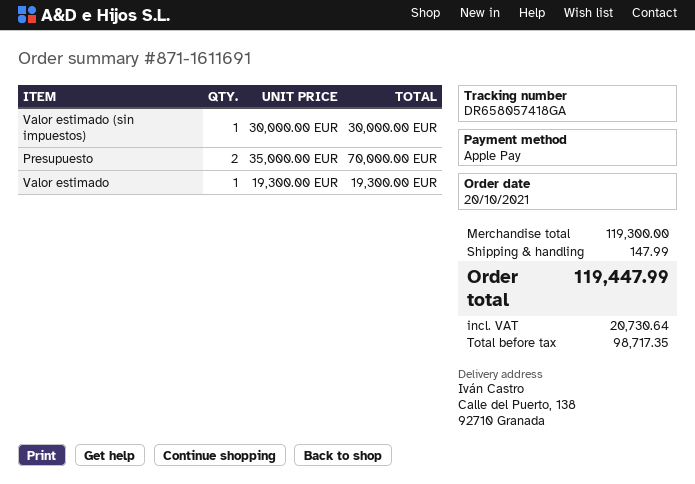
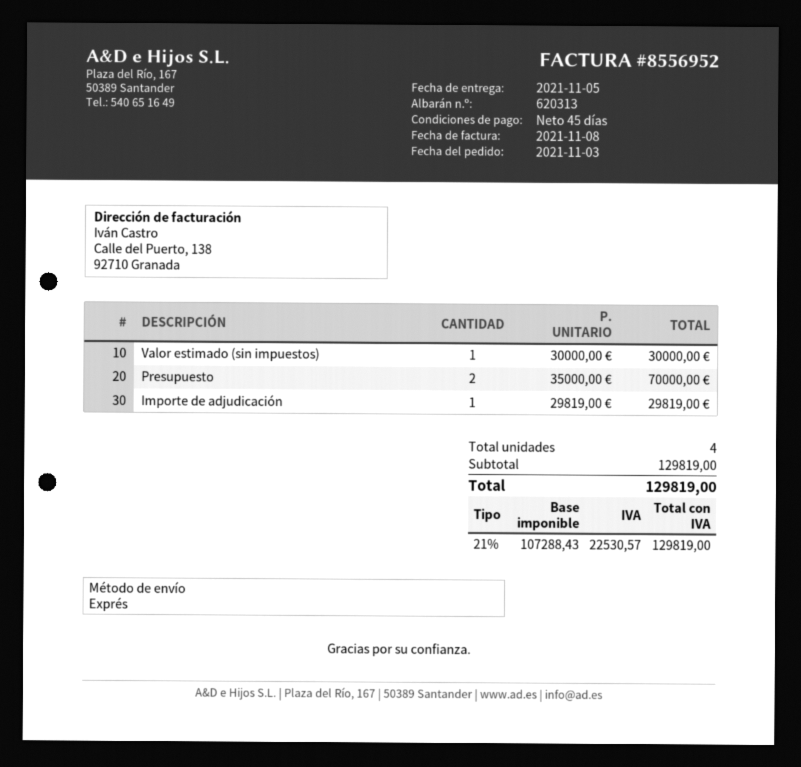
order date: 2021-10-20 -> 2021-11-03
Valor estimado: 1 x 19300.00 = 19300.00 -> none
Importe de adjudicación: none -> 1 x 29819.00 = 29819.00
subtotal: 119300.00 -> 129819.00
shipping: 147.99 -> none
net: 98717.35 -> 107288.43
tax: 20730.64 -> 22530.57
total: 119447.99 -> 129819.00

